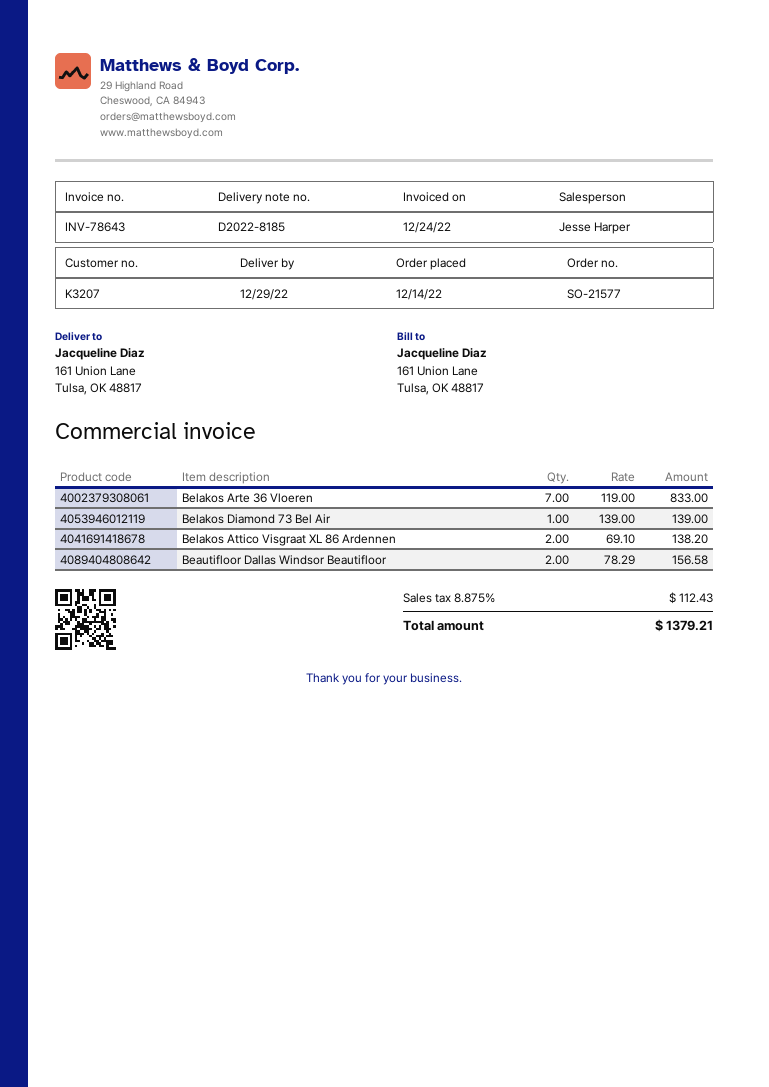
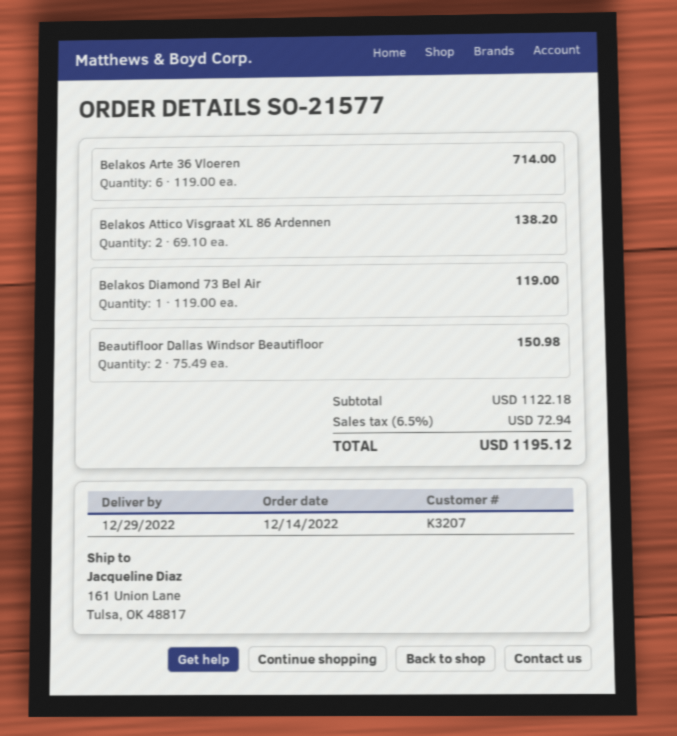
Belakos Arte 36 Vloeren: 7 x 119.00 = 833.00 -> 6 x 119.00 = 714.00
Belakos Diamond 73 Bel Air: 1 x 139.00 = 139.00 -> 1 x 119.00 = 119.00
Beautifloor Dallas Windsor Beautifloor: 2 x 78.29 = 156.58 -> 2 x 75.49 = 150.98
tax: 8.875% = 112.43 -> 6.5% = 72.94
total: 1379.21 -> 1195.12

